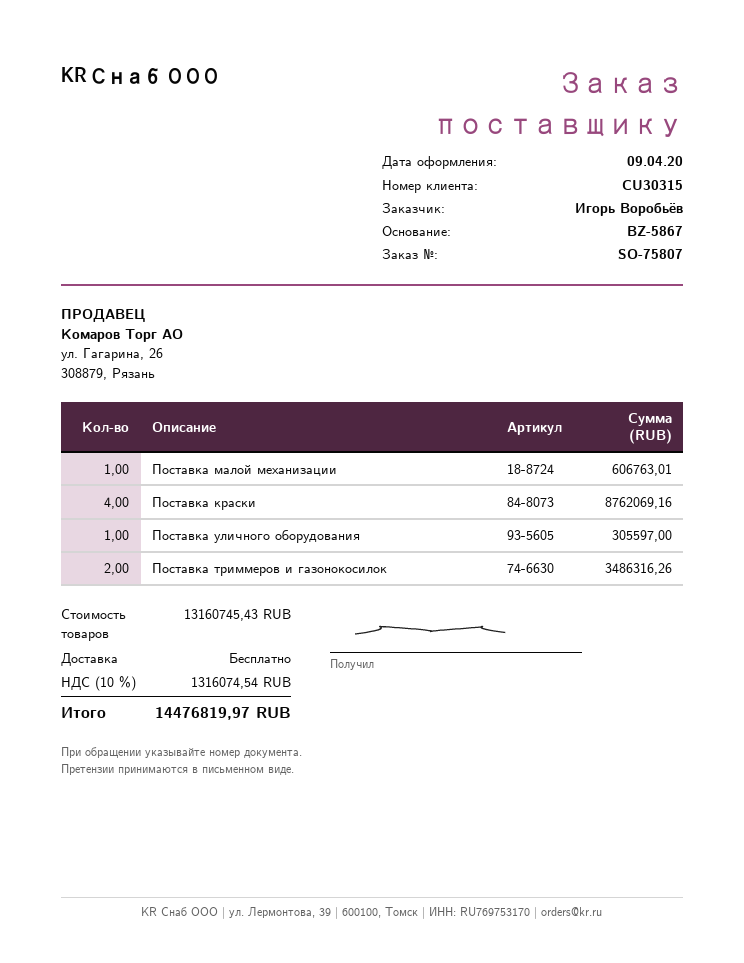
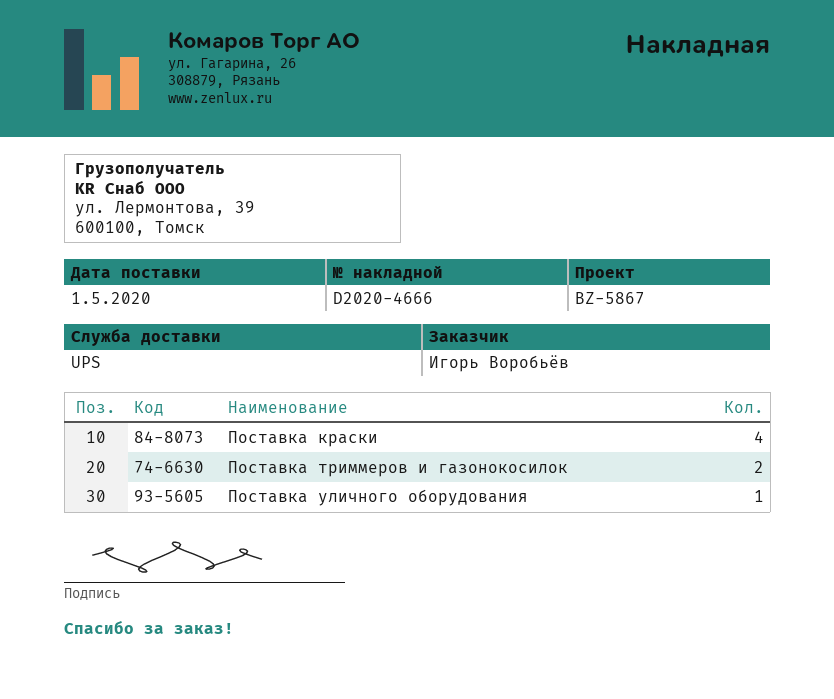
Поставка малой механизации: 1 -> none

